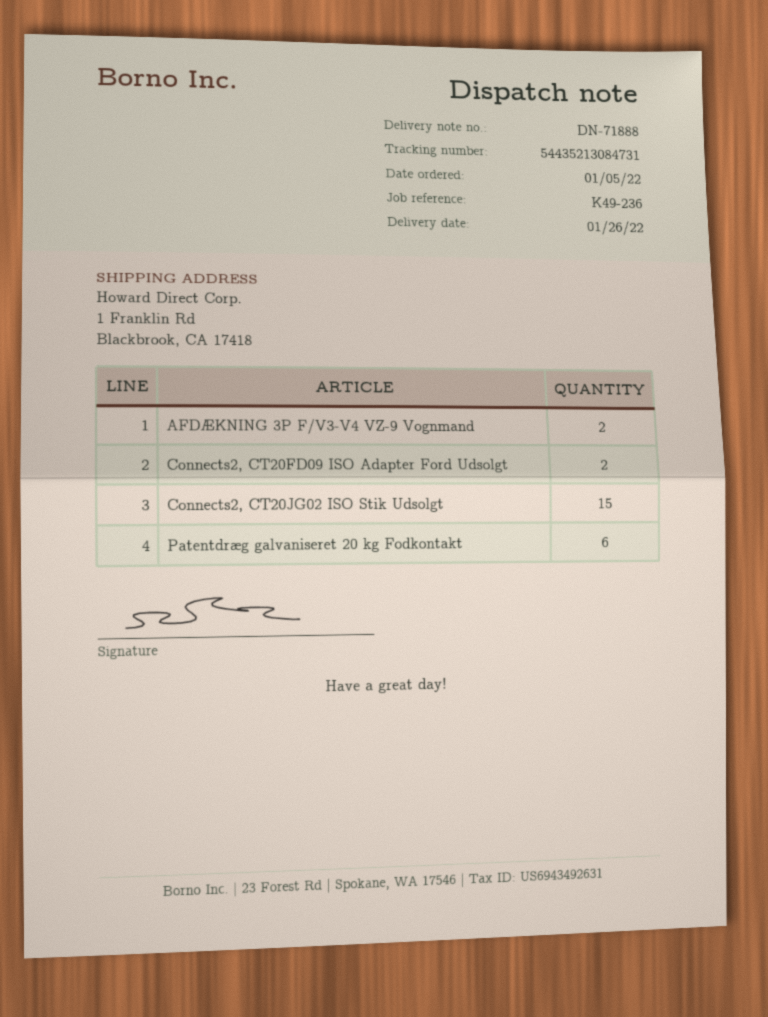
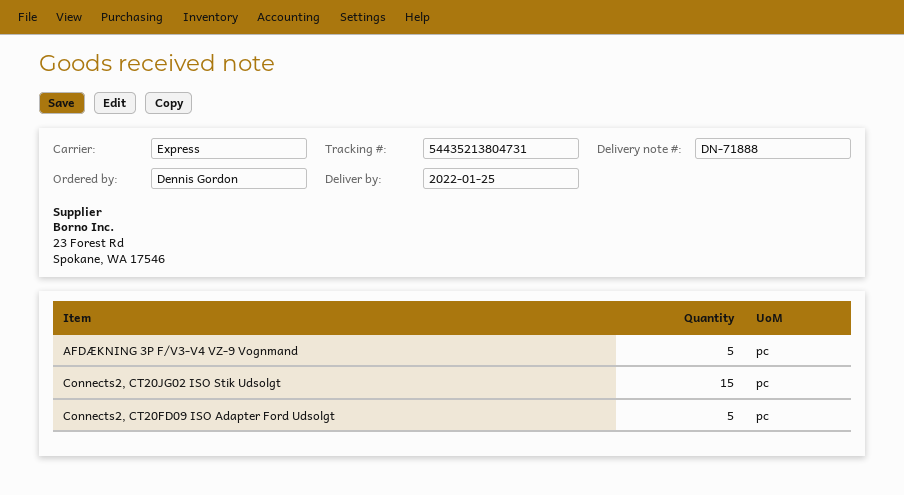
delivery date: 2022-01-26 -> 2022-01-25
tracking number: 54435213084731 -> 54435213804731
AFDÆKNING 3P F/V3-V4 VZ-9 Vognmand: 2 -> 5
Connects2, CT20FD09 ISO Adapter Ford Udsolgt: 2 -> 5
Patentdræg galvaniseret 20 kg Fodkontakt: 6 -> none

